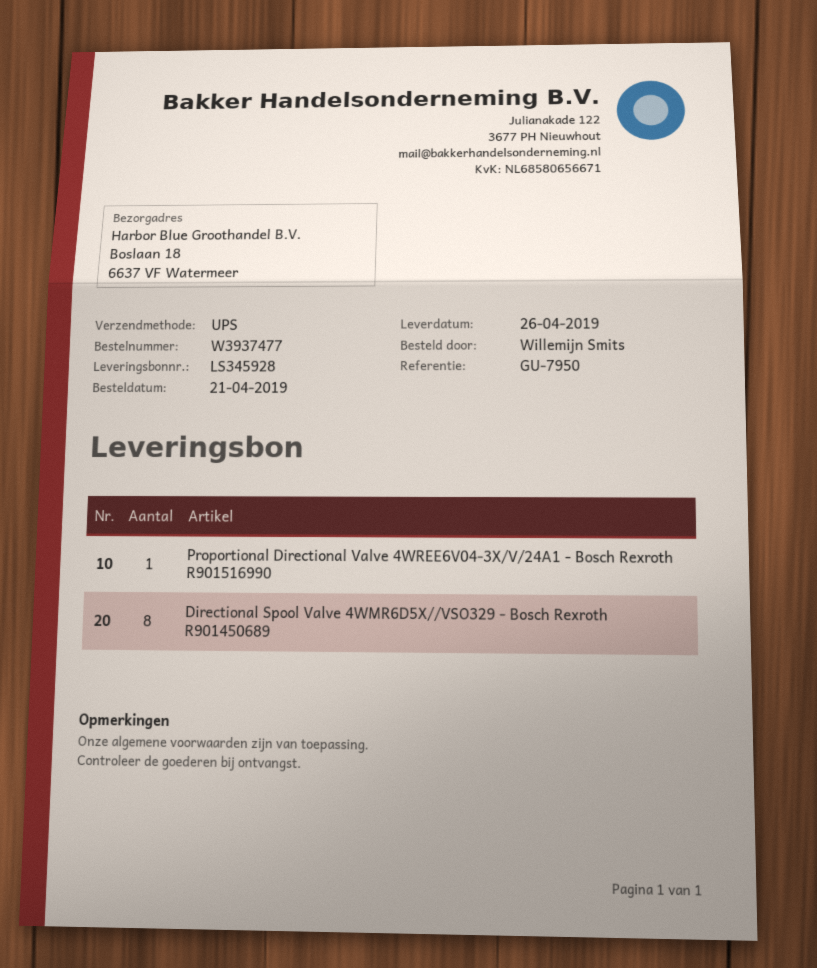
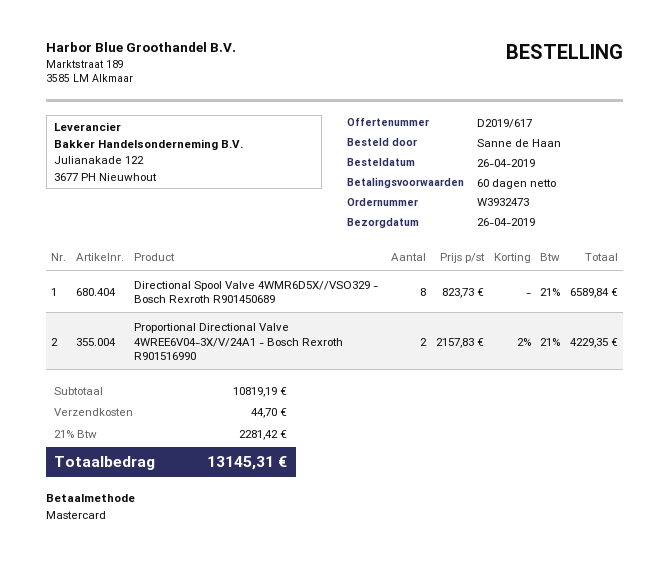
order number: W3937477 -> W3932473
order date: 2019-04-21 -> 2019-04-26
ordered by: Willemijn Smits -> Sanne de Haan
Proportional Directional Valve 4WREE6V04-3X/V/24A1 - Bosch Rexroth R901516990: 1 -> 2

